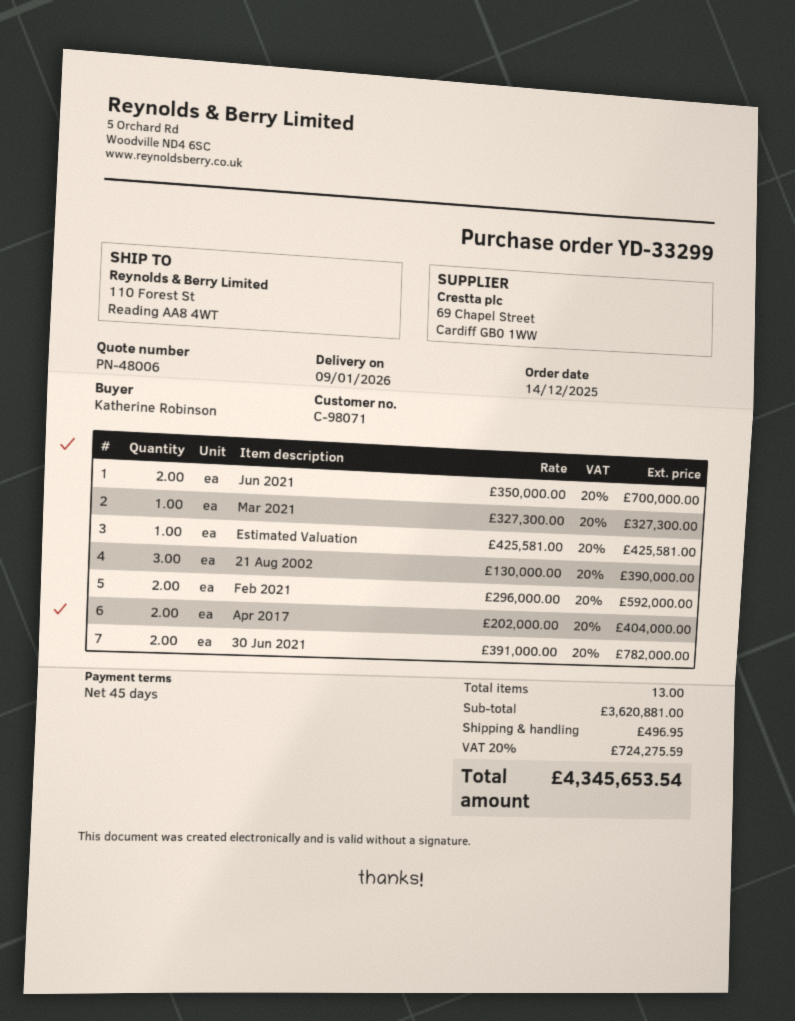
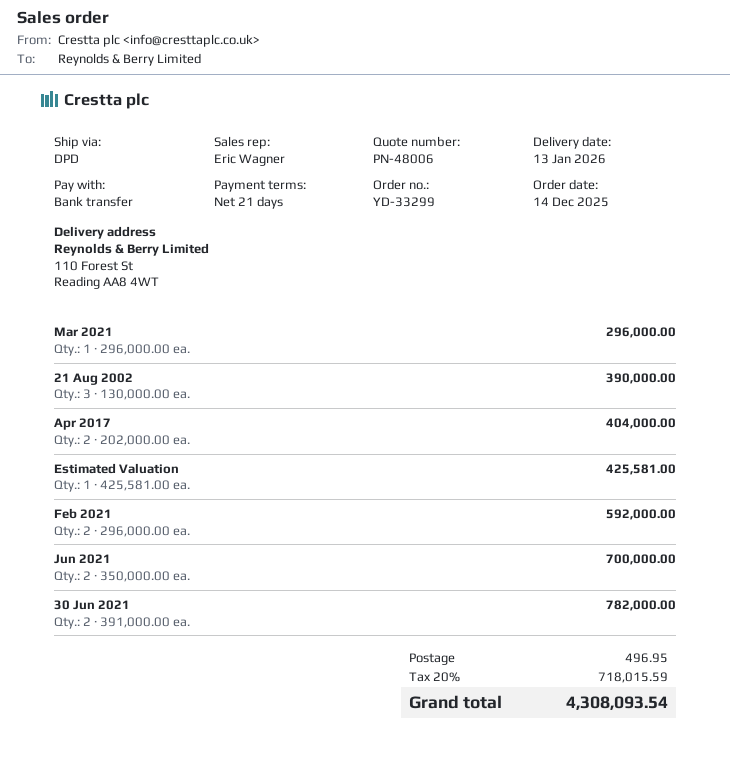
delivery date: 2026-01-09 -> 2026-01-13
payment terms: 45 days -> 21 days
Mar 2021: 1 x 327300.00 = 327300.00 -> 1 x 296000.00 = 296000.00
tax: 20% = 724275.59 -> 20% = 718015.59
total: 4345653.54 -> 4308093.54

